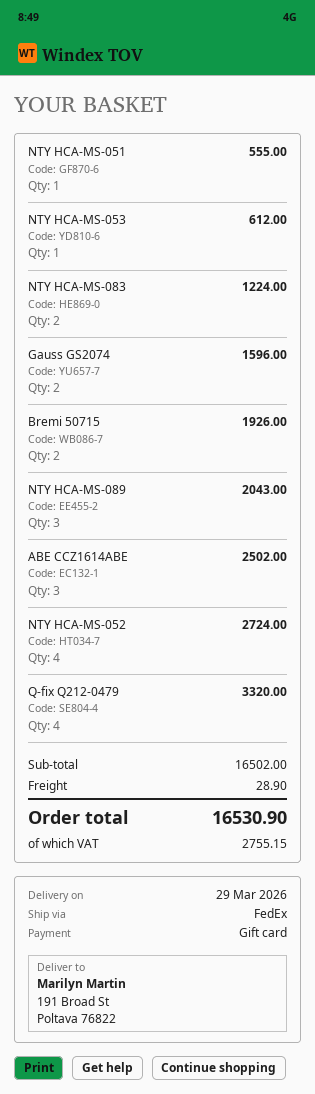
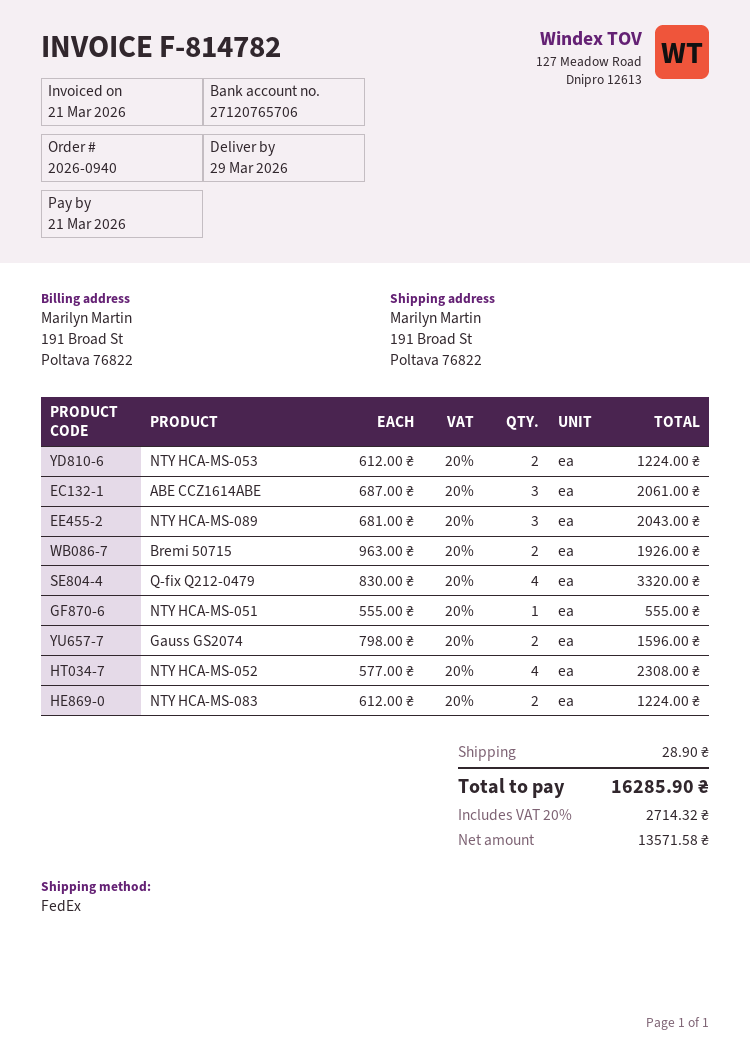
NTY HCA-MS-053: 1 for 612.00 -> 2 for 1224.00
ABE CCZ1614ABE: 3 for 2502.00 -> 3 for 2061.00
NTY HCA-MS-052: 4 for 2724.00 -> 4 for 2308.00
tax: 2755.15 -> 2714.32
total: 16530.90 -> 16285.90

